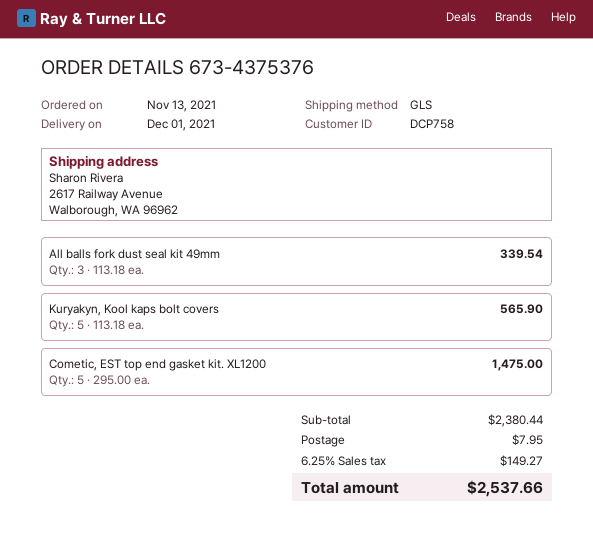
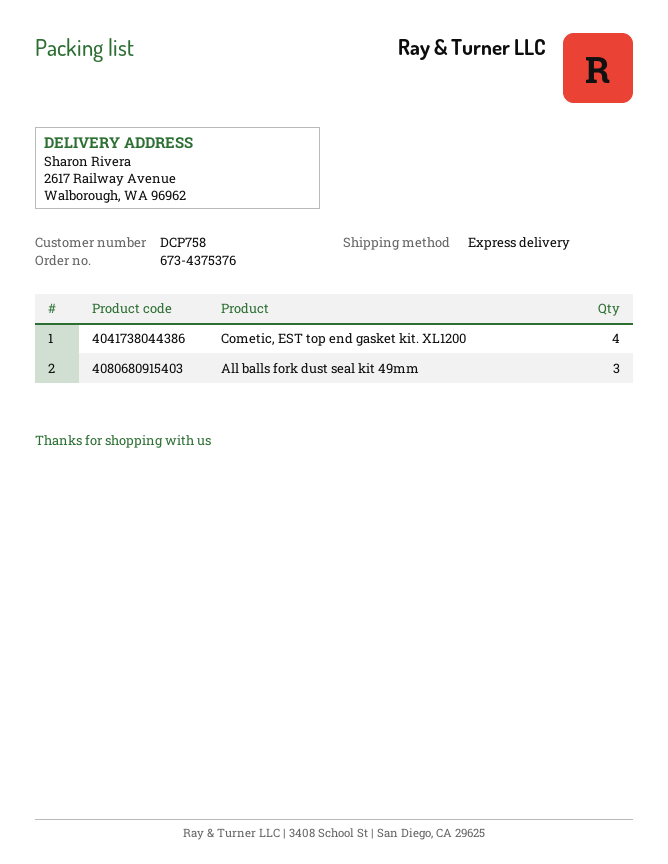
shipping method: GLS -> express
Kuryakyn, Kool kaps bolt covers: 5 -> none
Cometic, EST top end gasket kit. XL1200: 5 -> 4

